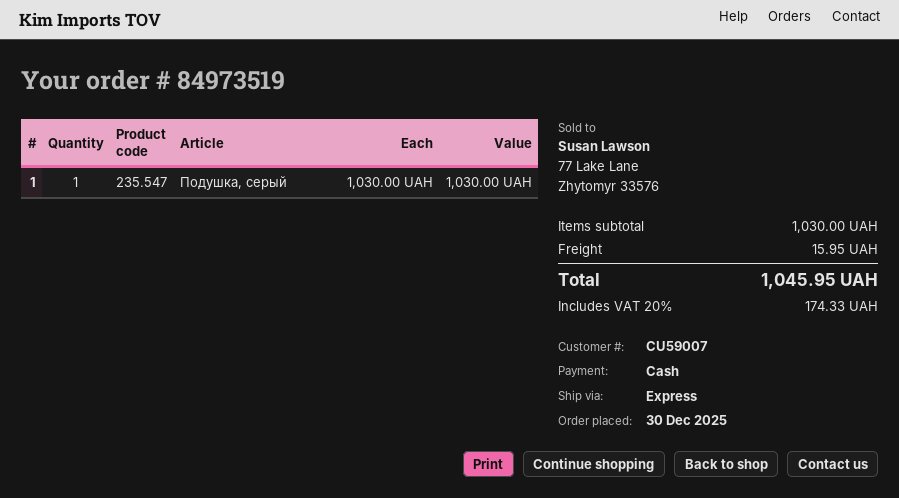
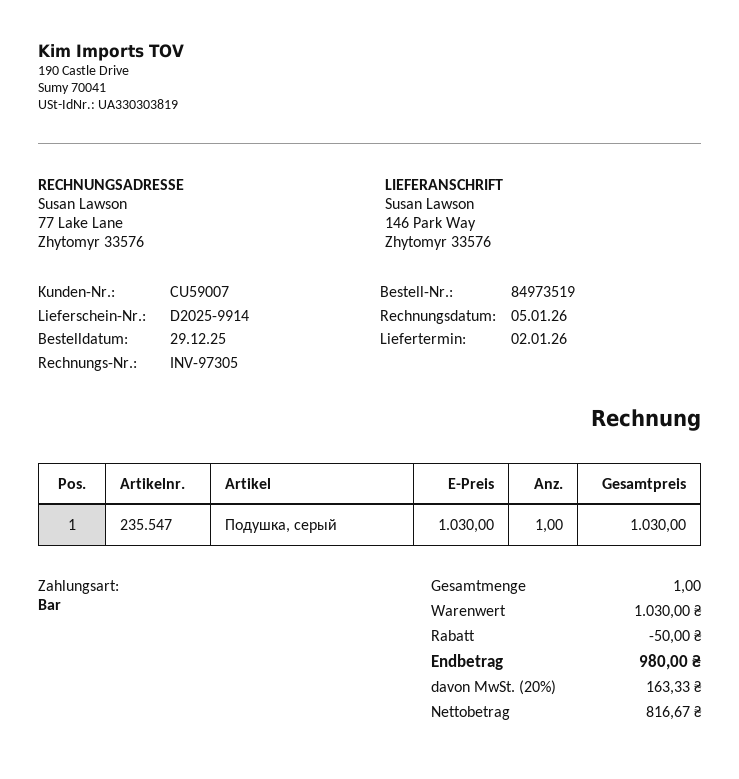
order date: 2025-12-30 -> 2025-12-29
discount: none -> 50.00
shipping: 15.95 -> none
tax: 20% = 174.33 -> 20% = 163.33
total: 1045.95 -> 980.00

